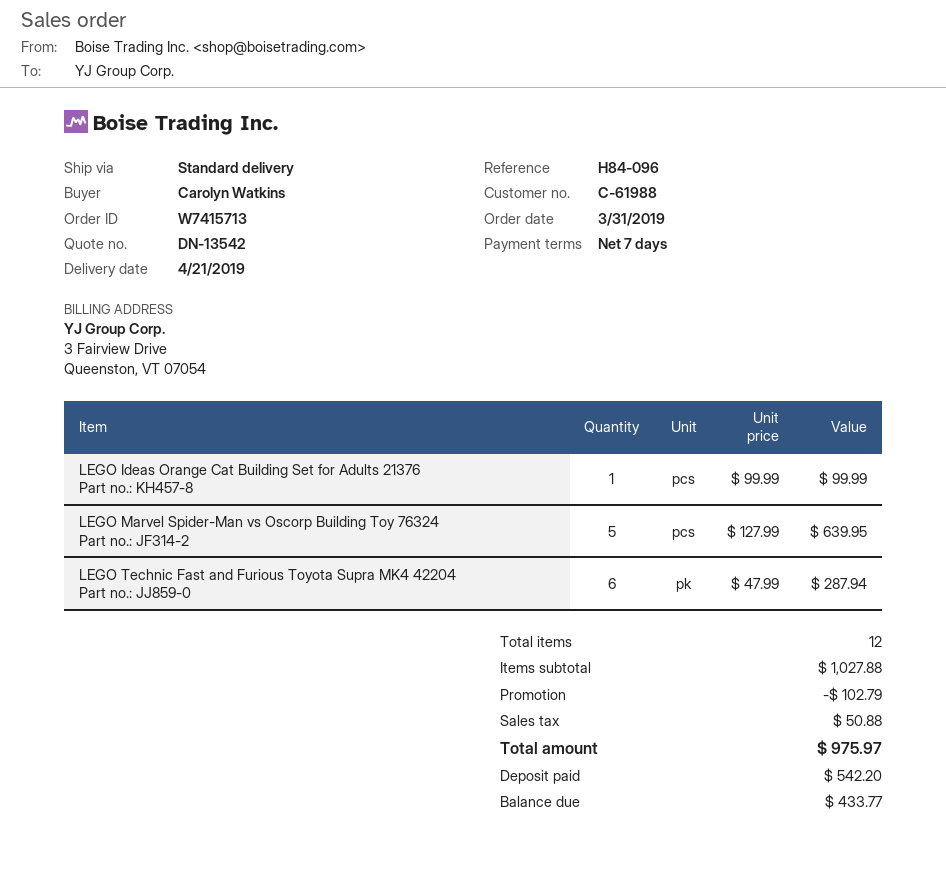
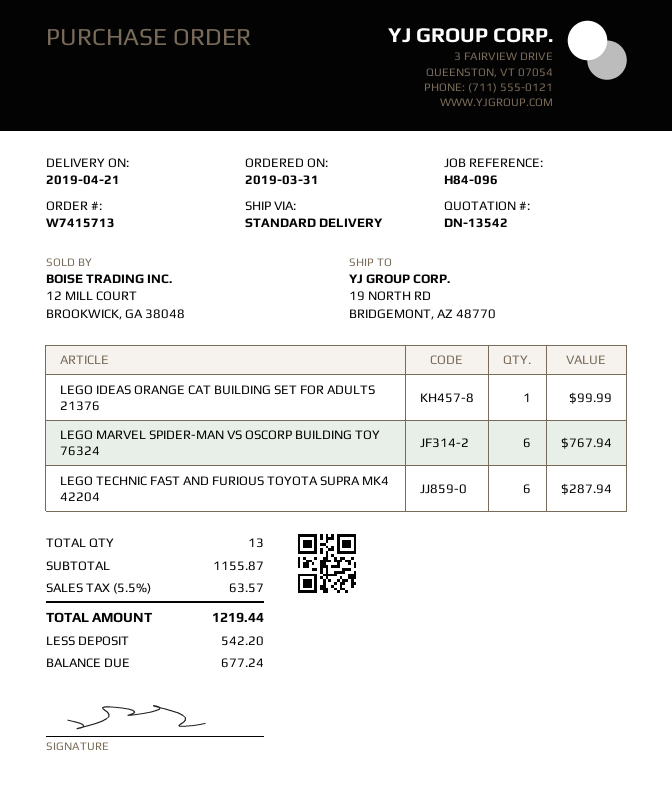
LEGO Marvel Spider-Man vs Oscorp Building Toy 76324: 5 for 639.95 -> 6 for 767.94
total quantity: 12 -> 13
subtotal: 1027.88 -> 1155.87
discount: 102.79 -> none
tax: 50.88 -> 63.57
total: 975.97 -> 1219.44
balance: 433.77 -> 677.24

